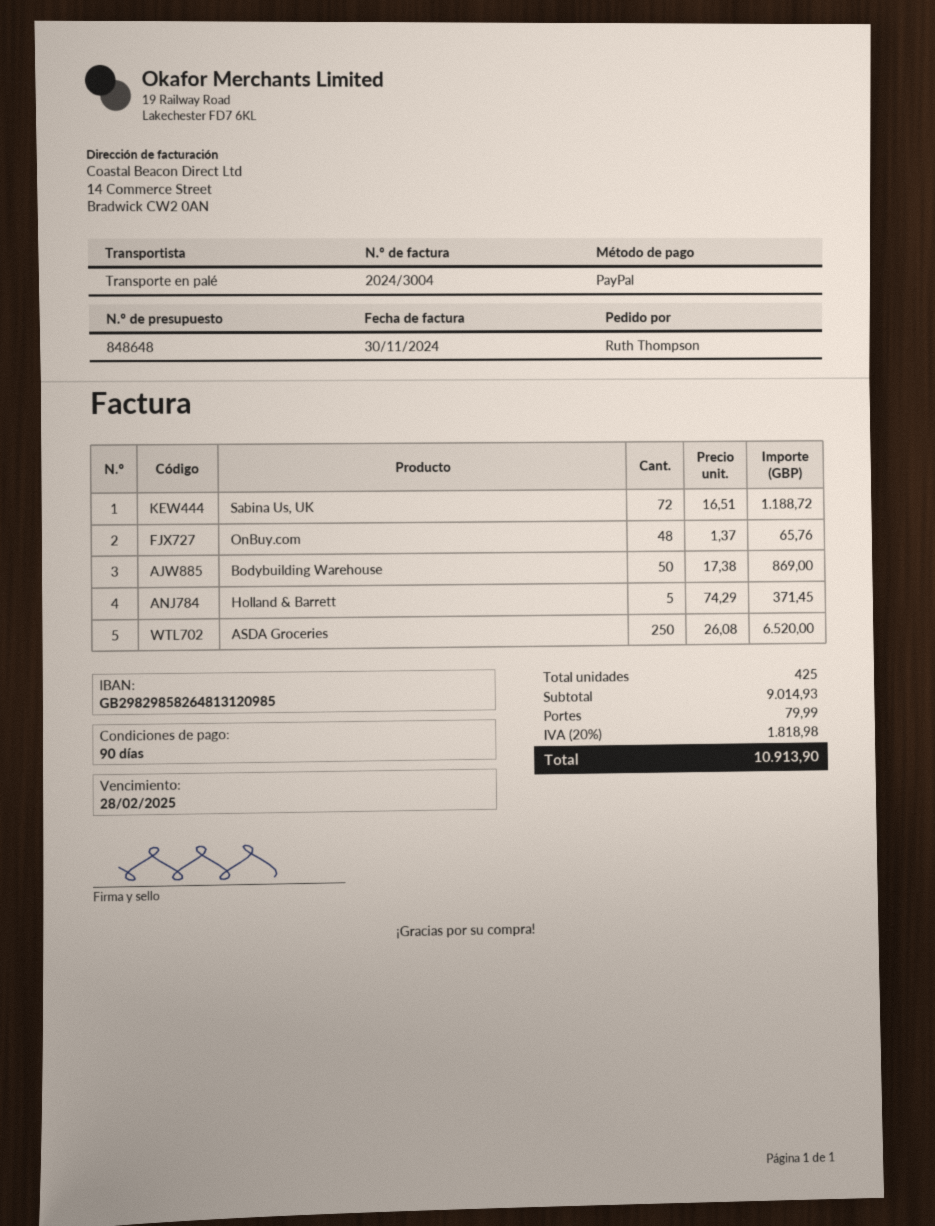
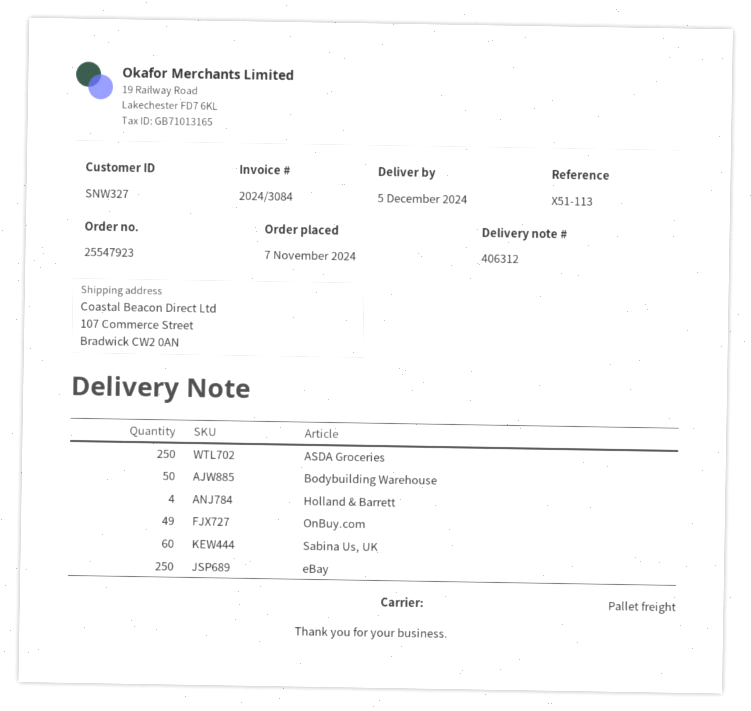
invoice number: 2024/3004 -> 2024/3084
Sabina Us, UK: 72 -> 60
OnBuy.com: 48 -> 49
Holland & Barrett: 5 -> 4
eBay: none -> 250

